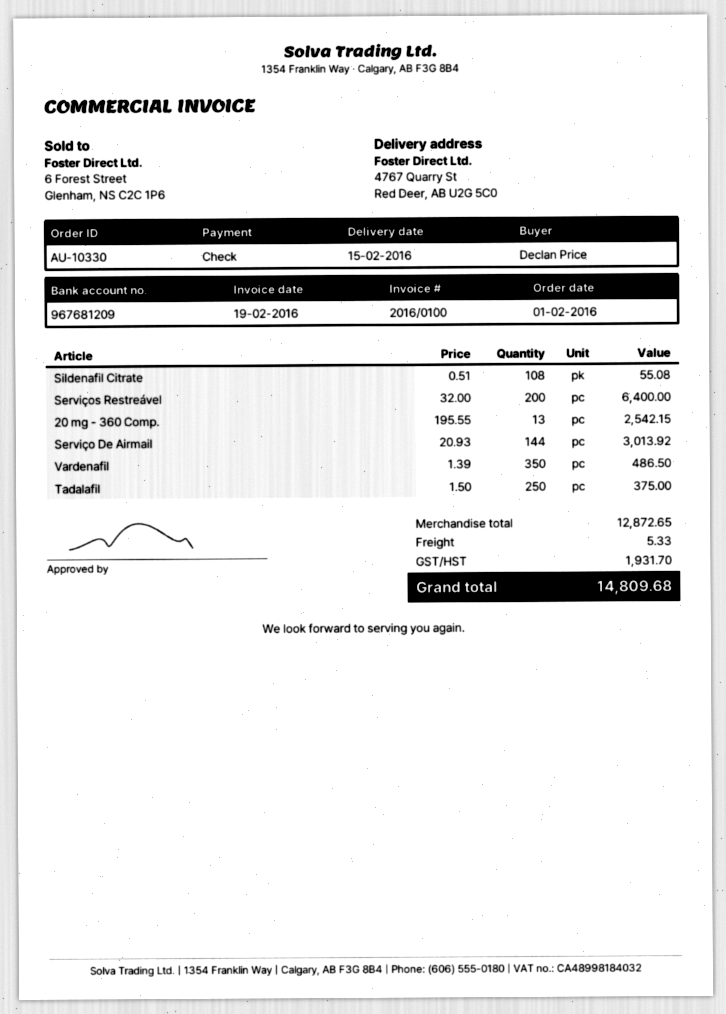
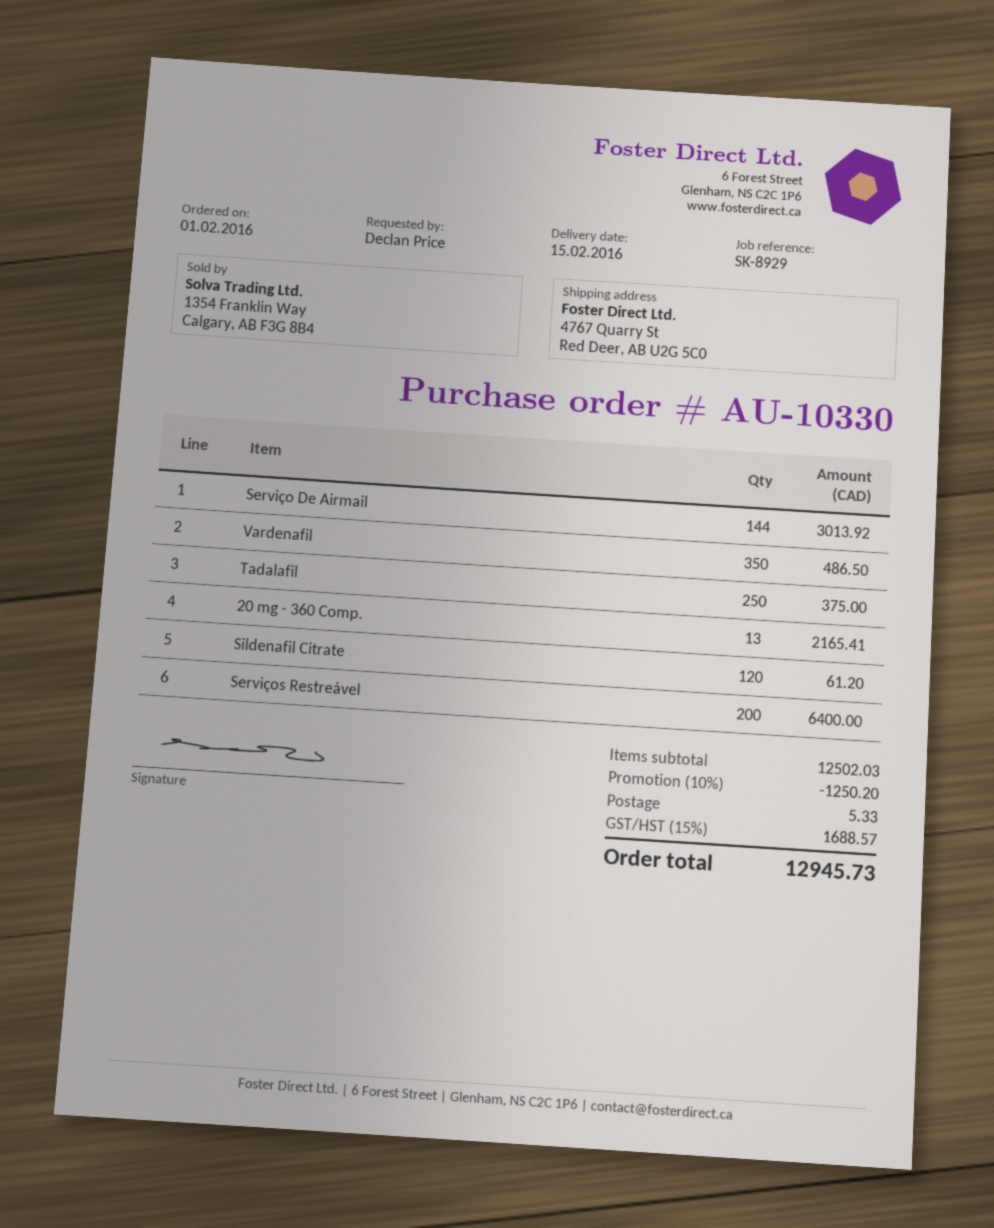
Sildenafil Citrate: 108 for 55.08 -> 120 for 61.20
20 mg - 360 Comp.: 13 for 2542.15 -> 13 for 2165.41
subtotal: 12872.65 -> 12502.03
discount: none -> 10% = 1250.20
tax: 1931.70 -> 1688.57
total: 14809.68 -> 12945.73

